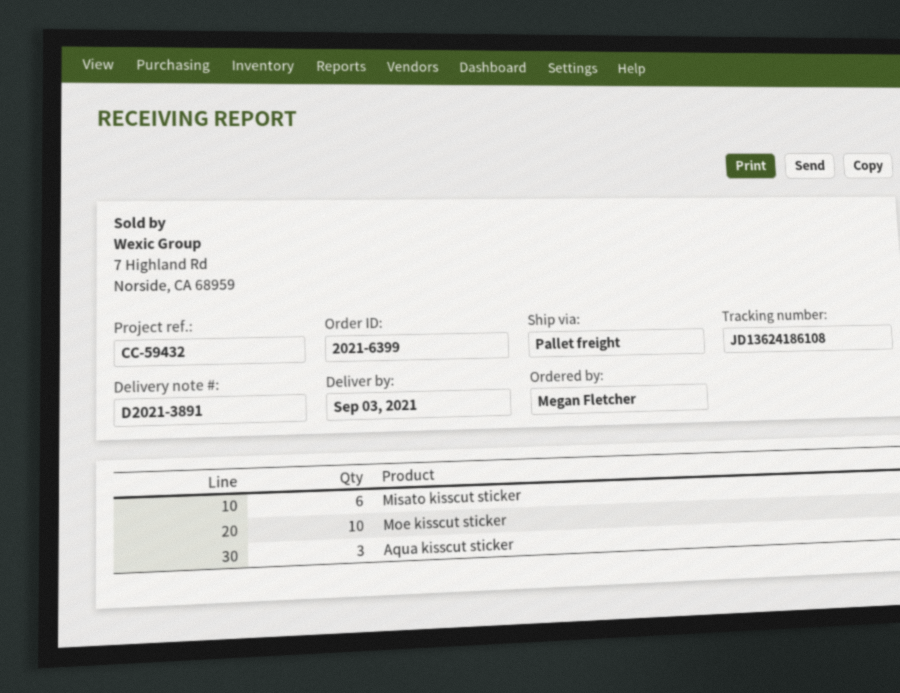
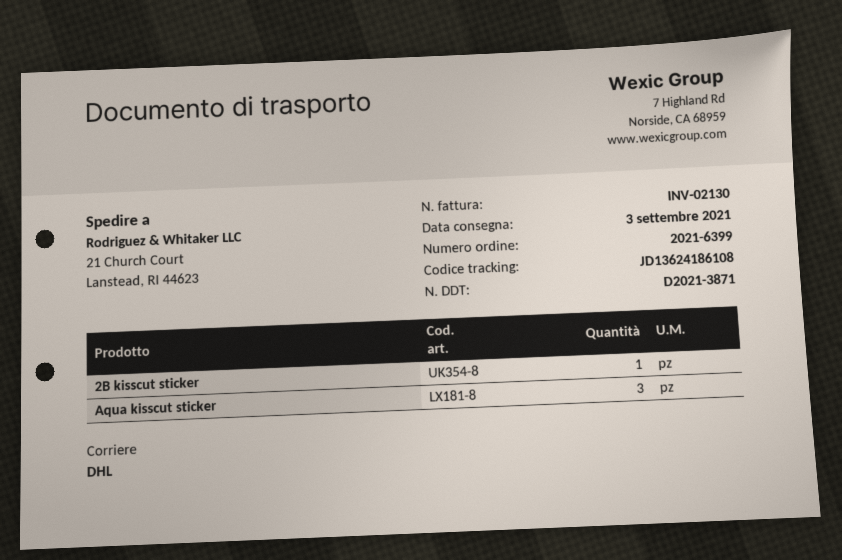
delivery note number: D2021-3891 -> D2021-3871
shipping method: pallet freight -> DHL
Misato kisscut sticker: 6 -> none
Moe kisscut sticker: 10 -> none
2B kisscut sticker: none -> 1

